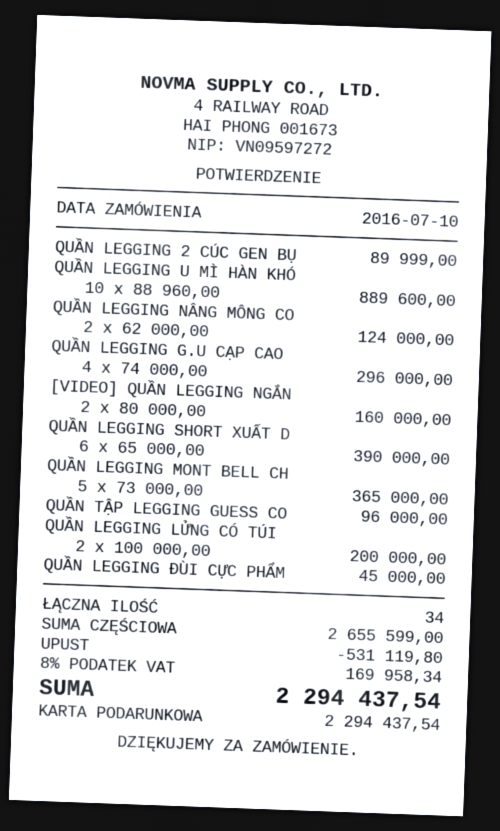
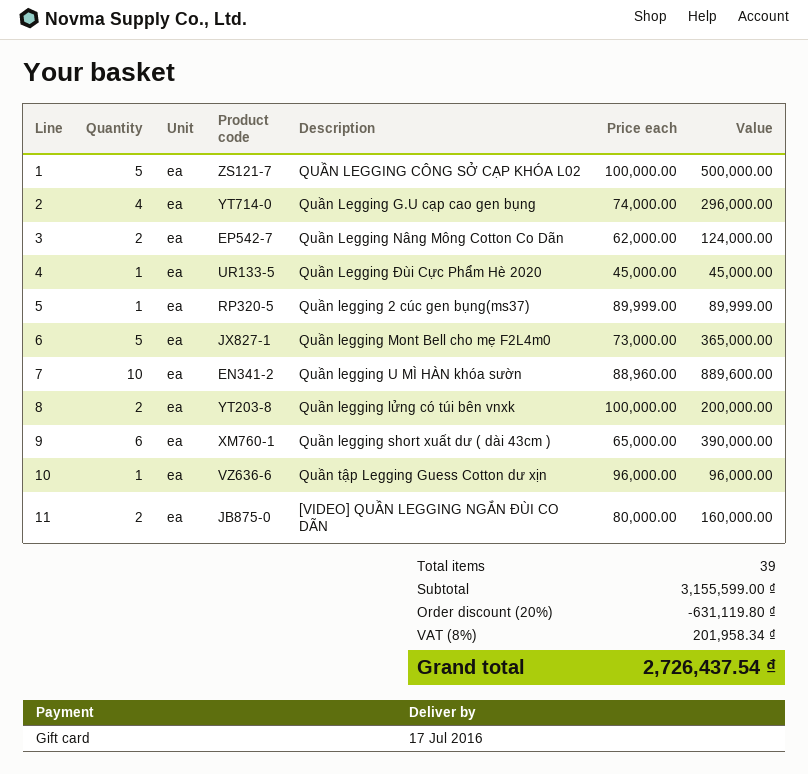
QUẦN LEGGING CÔNG SỞ CẠP KHÓA L02: none -> 5 x 100000.00 = 500000.00
total quantity: 34 -> 39
subtotal: 2655599.00 -> 3155599.00
discount: 531119.80 -> 631119.80
tax: 8% = 169958.34 -> 8% = 201958.34
total: 2294437.54 -> 2726437.54

